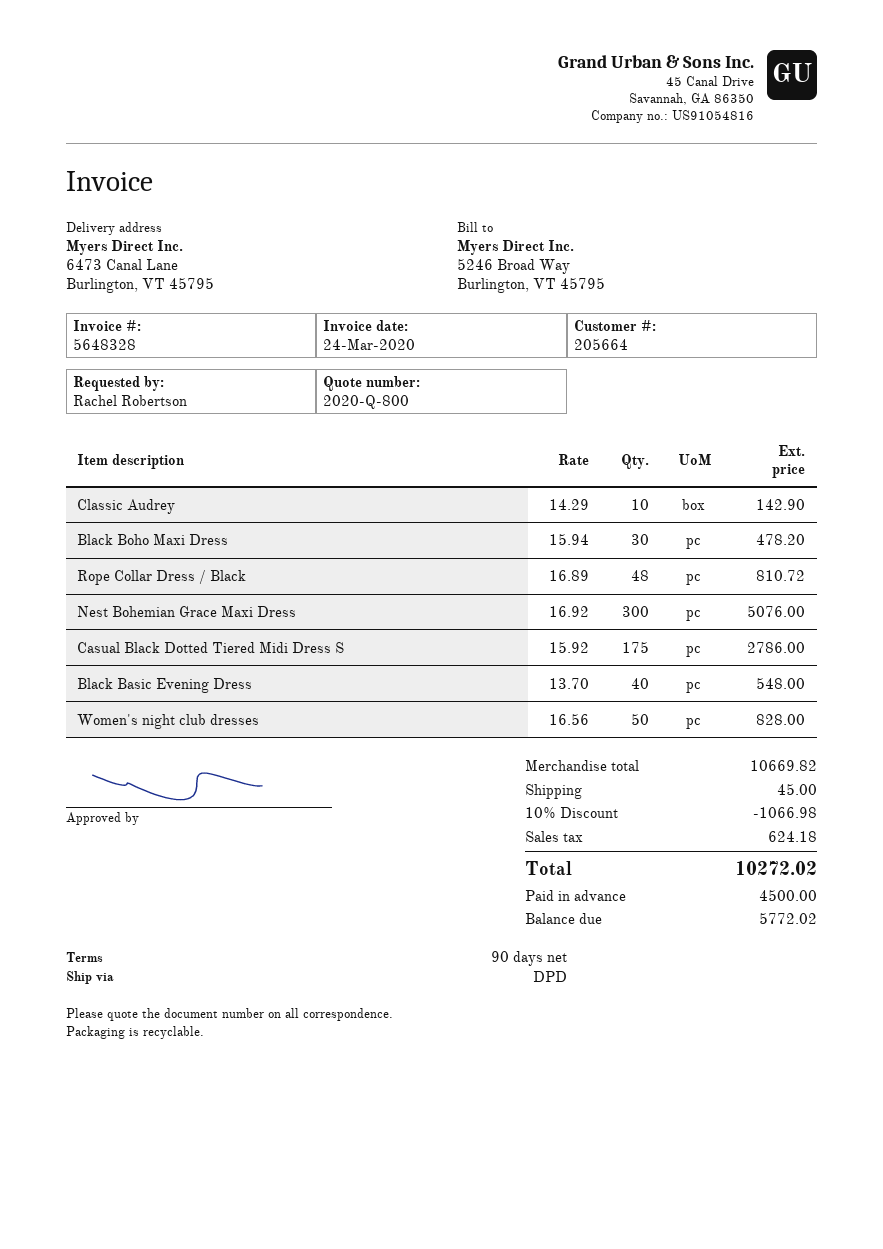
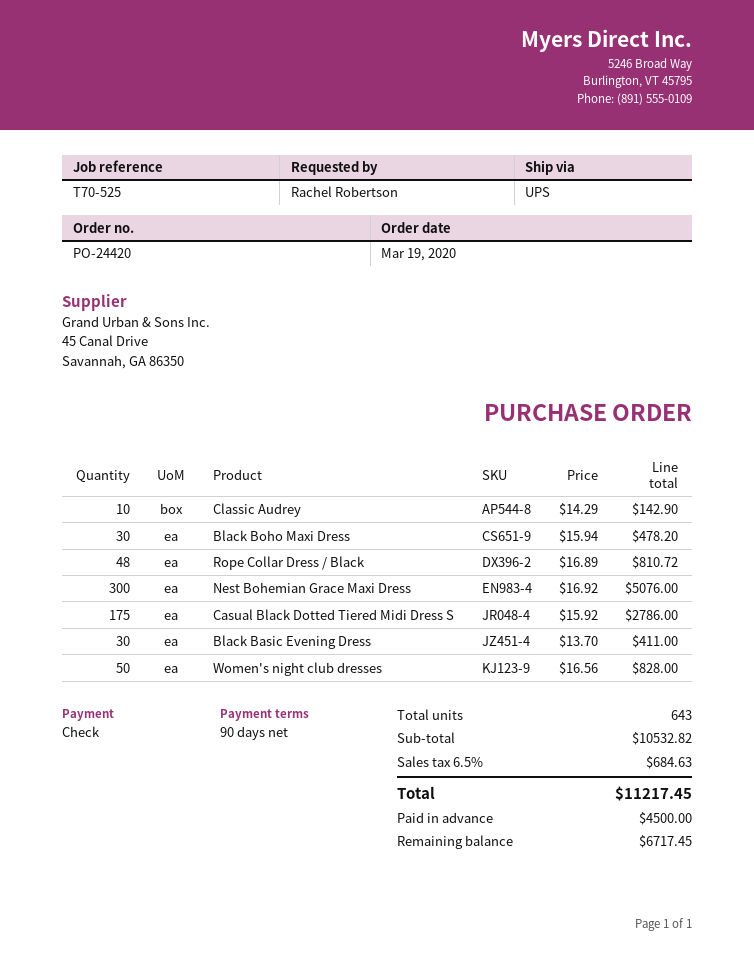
shipping method: DPD -> UPS
Black Basic Evening Dress: 40 x 13.70 = 548.00 -> 30 x 13.70 = 411.00
subtotal: 10669.82 -> 10532.82
discount: 10% = 1066.98 -> none
shipping: 45.00 -> none
tax: 624.18 -> 684.63
total: 10272.02 -> 11217.45
balance: 5772.02 -> 6717.45

